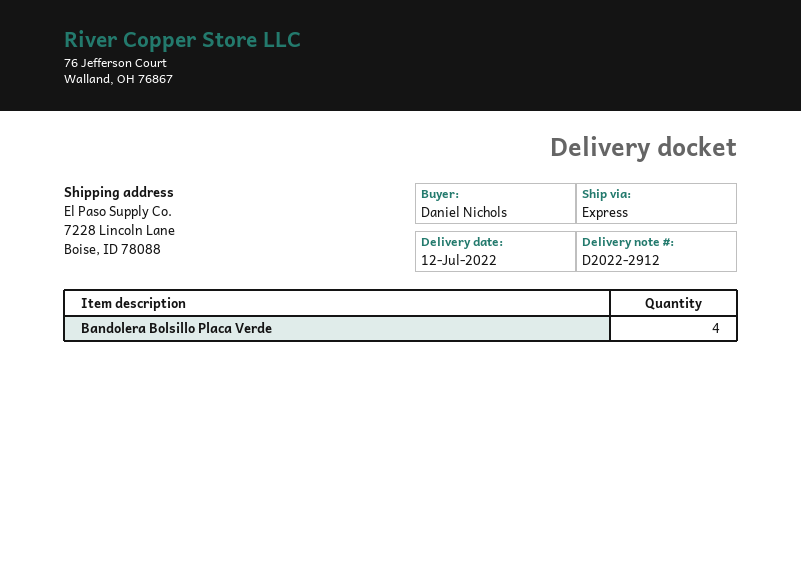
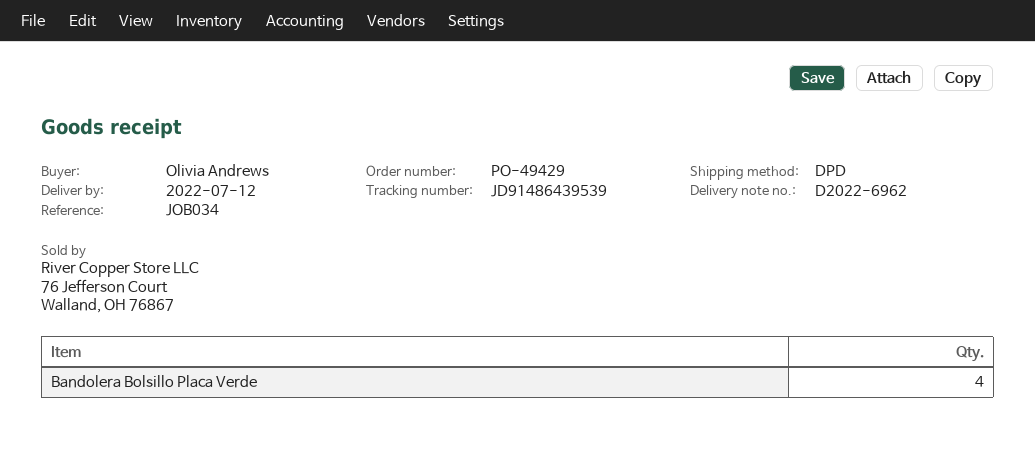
delivery note number: D2022-2912 -> D2022-6962
ordered by: Daniel Nichols -> Olivia Andrews
shipping method: express -> DPD

